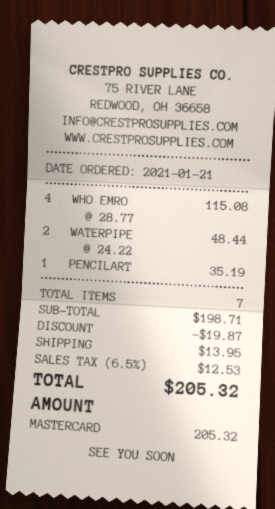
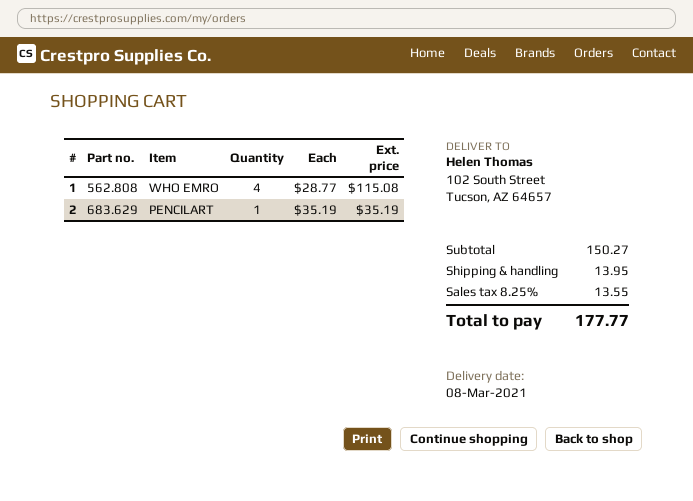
WATERPIPE: 2 x 24.22 = 48.44 -> none
subtotal: 198.71 -> 150.27
discount: 19.87 -> none
tax: 6.5% = 12.53 -> 8.25% = 13.55
total: 205.32 -> 177.77

